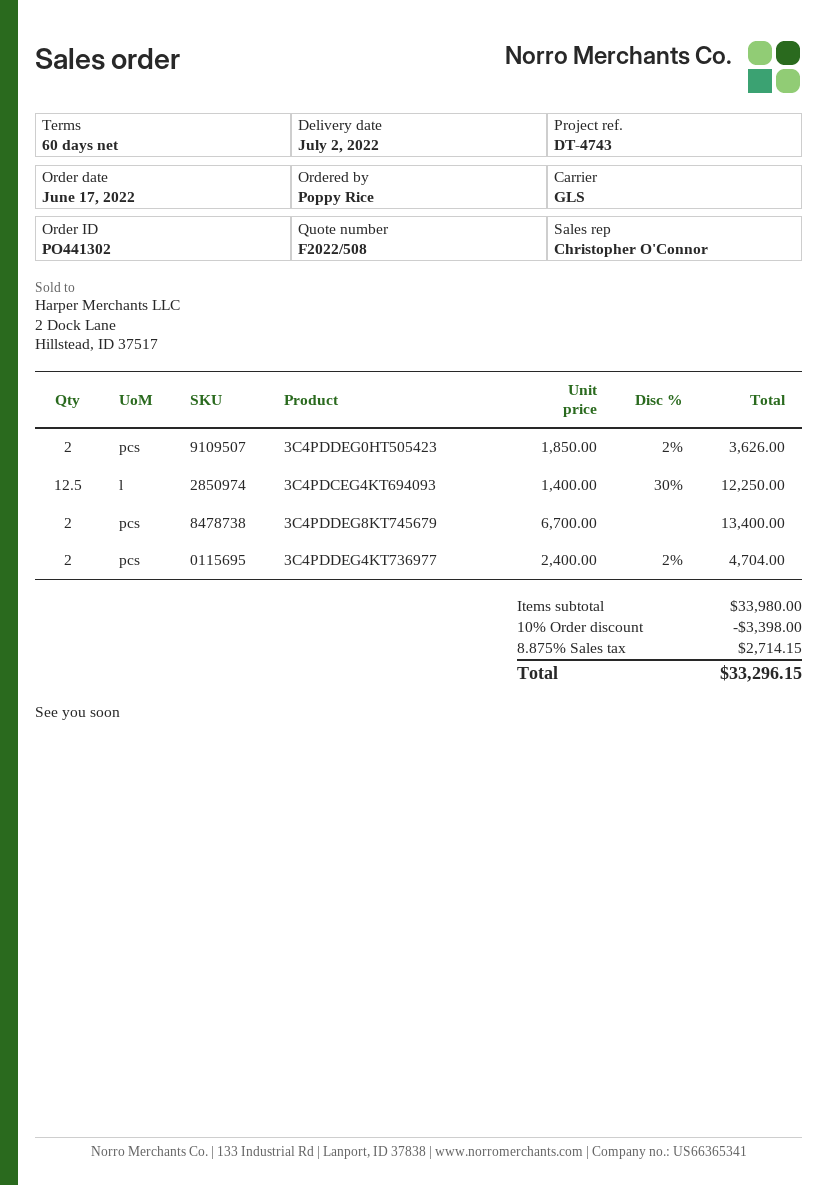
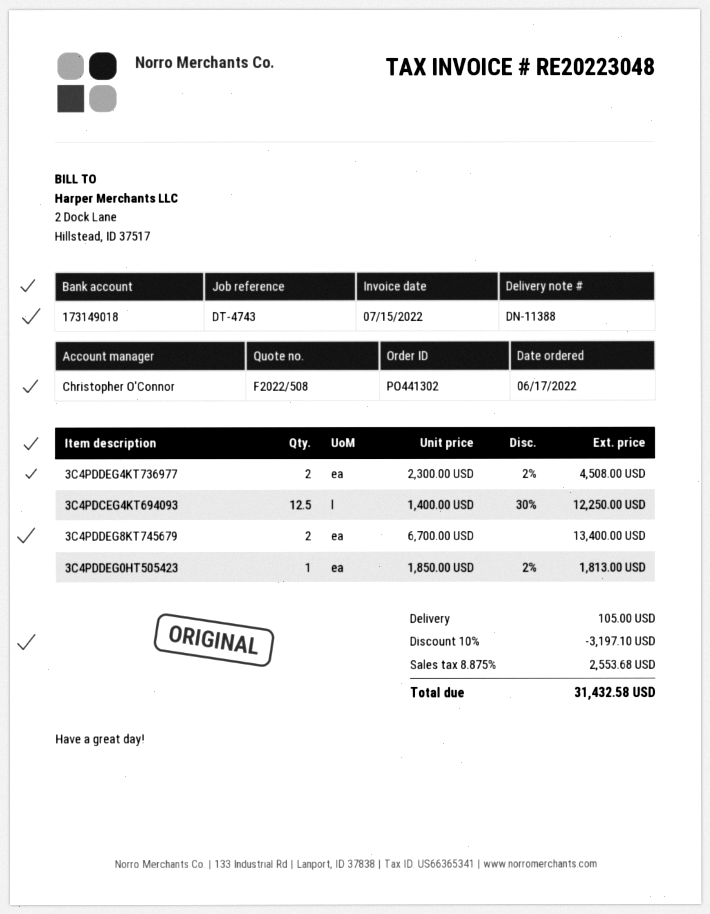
3C4PDDEG0HT505423: 2 x 1850.00 - 2% = 3626.00 -> 1 x 1850.00 - 2% = 1813.00
3C4PDDEG4KT736977: 2 x 2400.00 - 2% = 4704.00 -> 2 x 2300.00 - 2% = 4508.00
discount: 10% = 3398.00 -> 10% = 3197.10
shipping: none -> 105.00
tax: 8.875% = 2714.15 -> 8.875% = 2553.68
total: 33296.15 -> 31432.58

